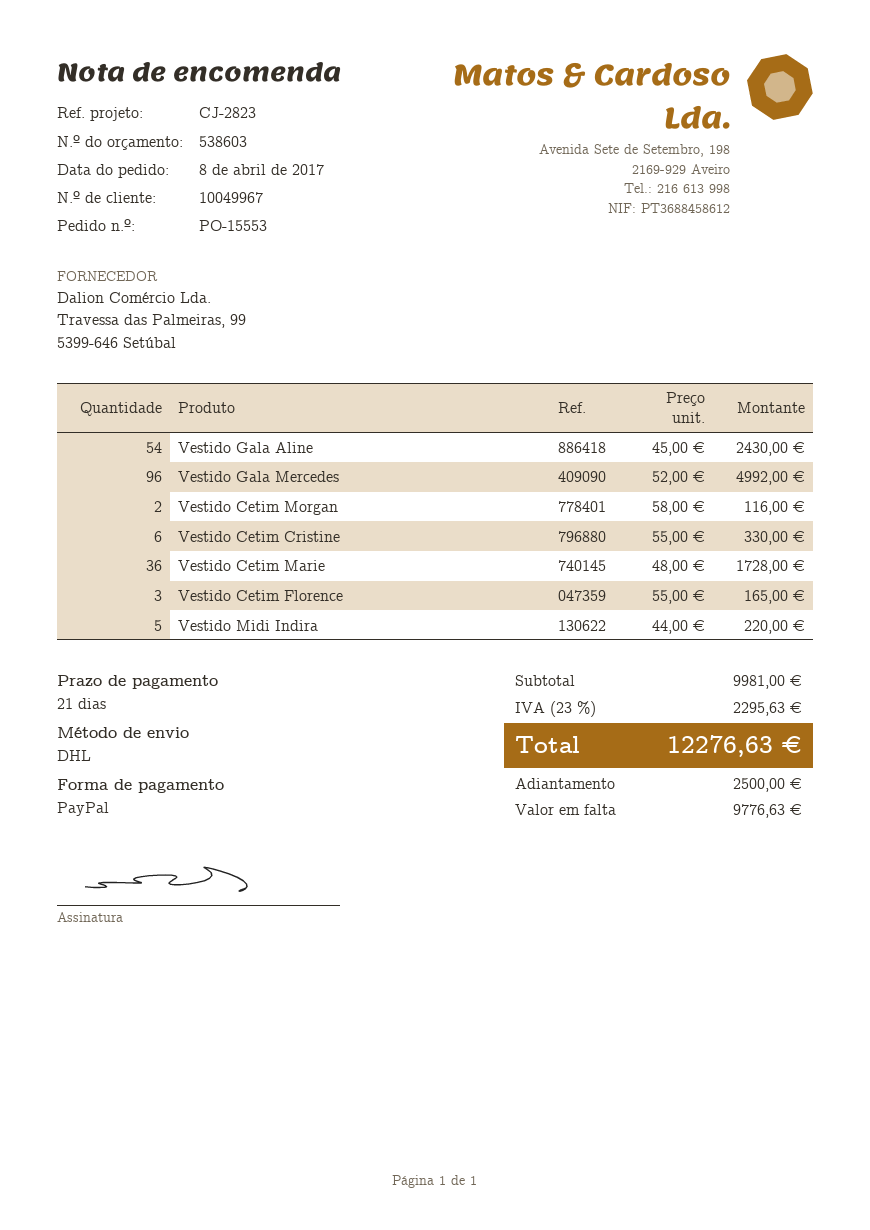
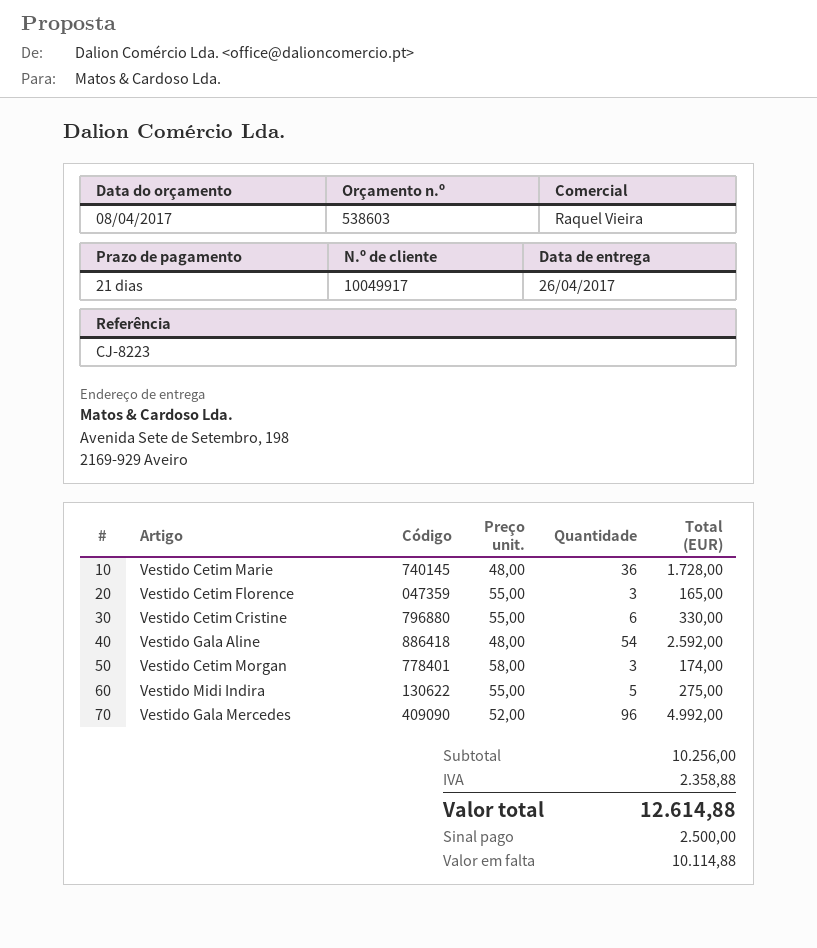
customer number: 10049967 -> 10049917
reference: CJ-2823 -> CJ-8223
Vestido Gala Aline: 54 x 45.00 = 2430.00 -> 54 x 48.00 = 2592.00
Vestido Cetim Morgan: 2 x 58.00 = 116.00 -> 3 x 58.00 = 174.00
Vestido Midi Indira: 5 x 44.00 = 220.00 -> 5 x 55.00 = 275.00
subtotal: 9981.00 -> 10256.00
tax: 2295.63 -> 2358.88
total: 12276.63 -> 12614.88
balance: 9776.63 -> 10114.88

